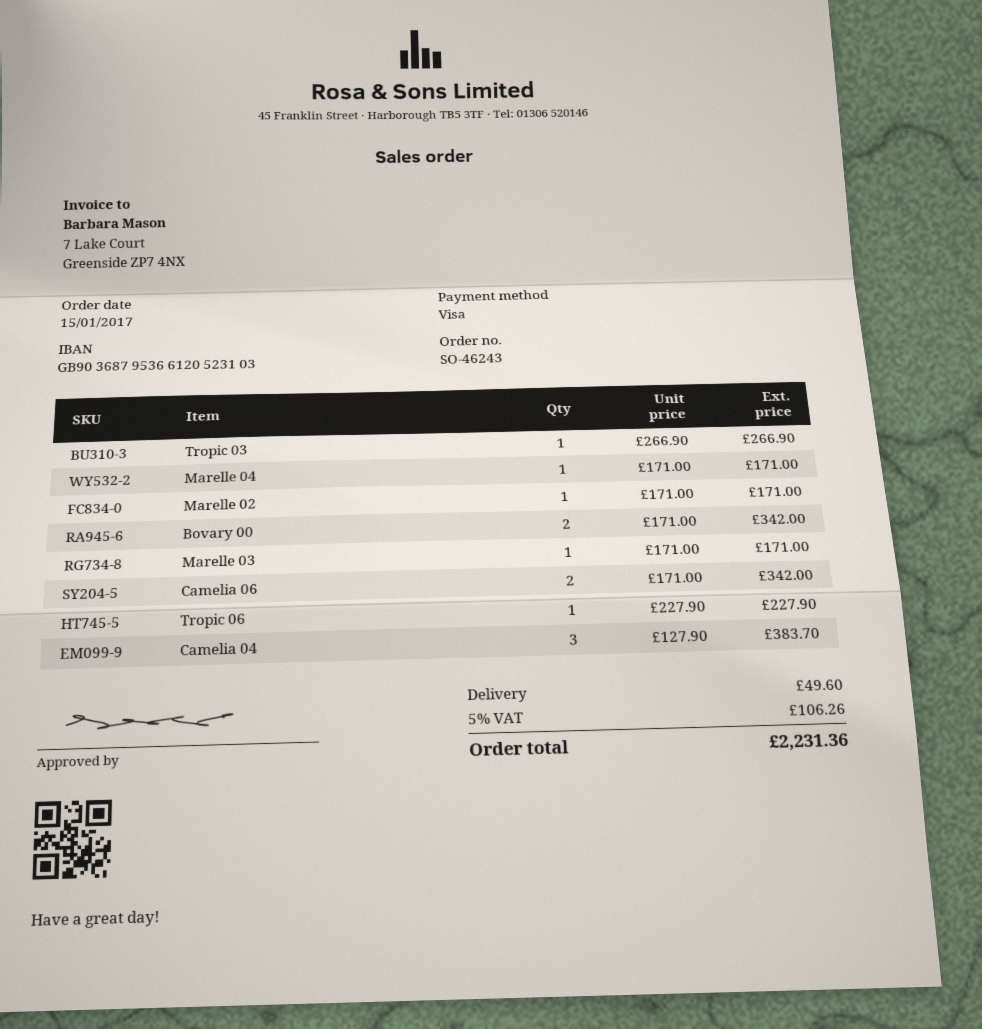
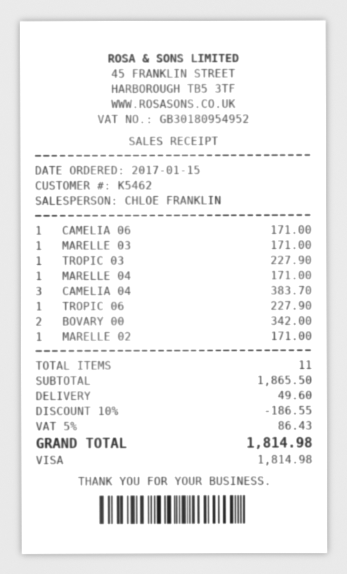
Tropic 03: 1 for 266.90 -> 1 for 227.90
Camelia 06: 2 for 342.00 -> 1 for 171.00
discount: none -> 10% = 186.55
tax: 5% = 106.26 -> 5% = 86.43
total: 2231.36 -> 1814.98

